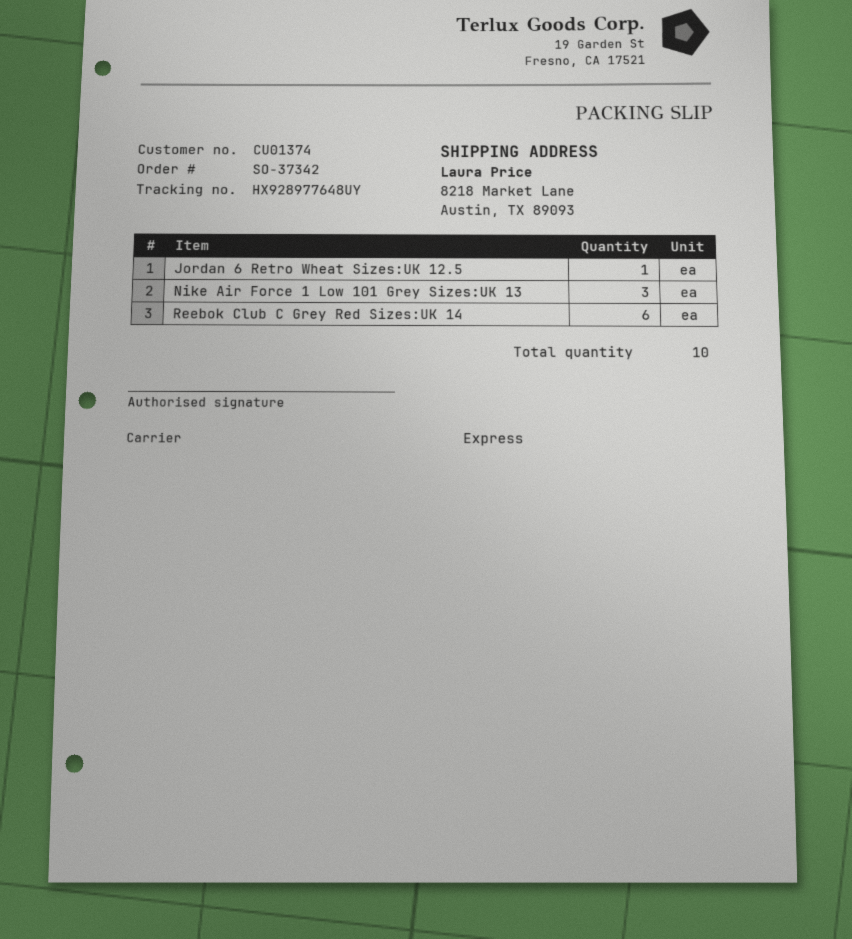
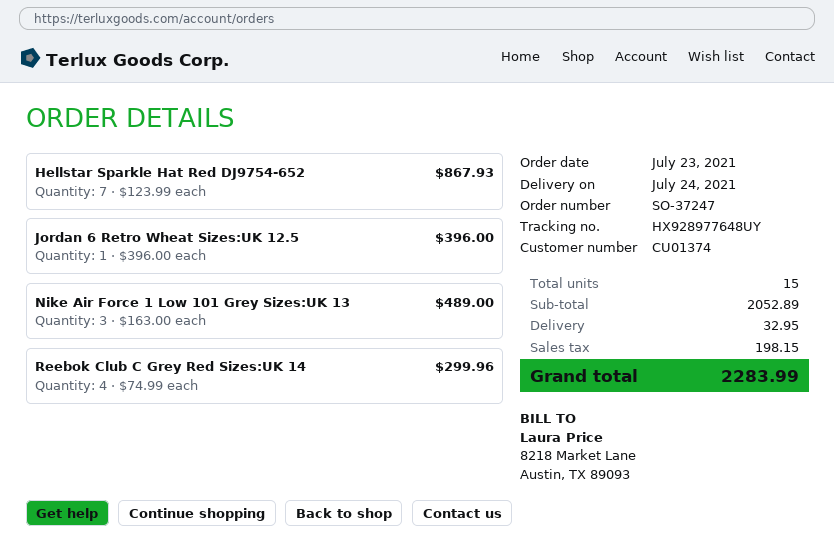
order number: SO-37342 -> SO-37247
Reebok Club C Grey Red Sizes:UK 14: 6 -> 4
Hellstar Sparkle Hat Red DJ9754-652: none -> 7
total quantity: 10 -> 15

